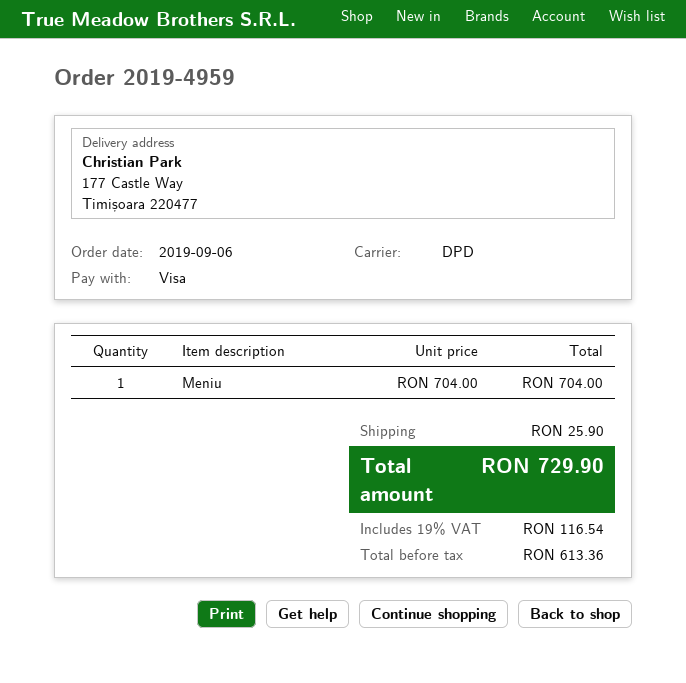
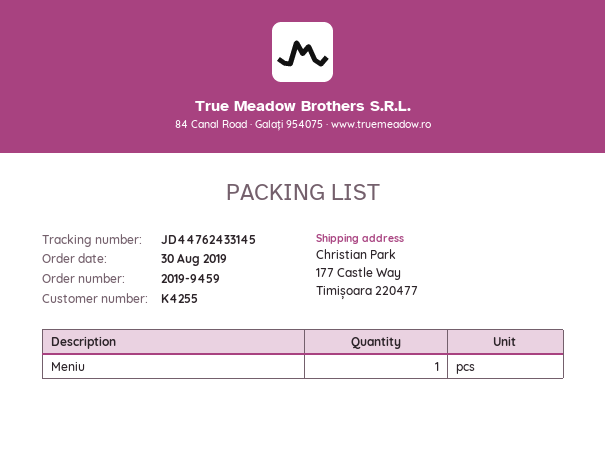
order number: 2019-4959 -> 2019-9459
order date: 2019-09-06 -> 2019-08-30

